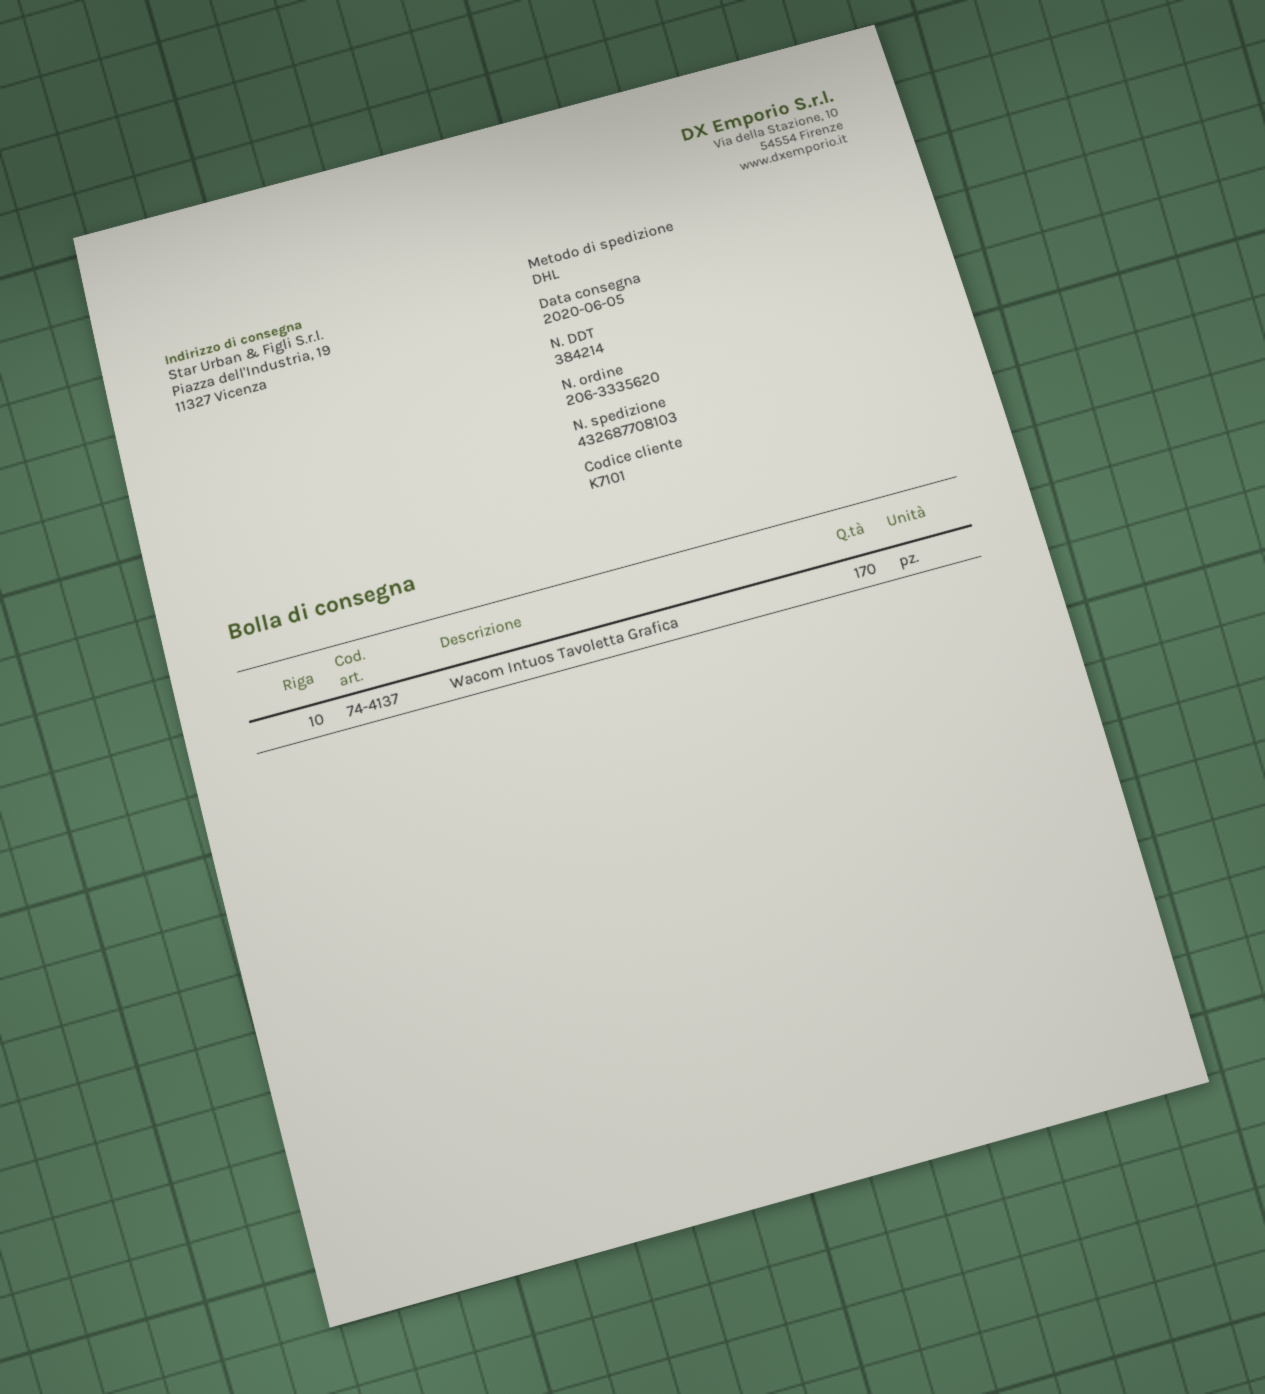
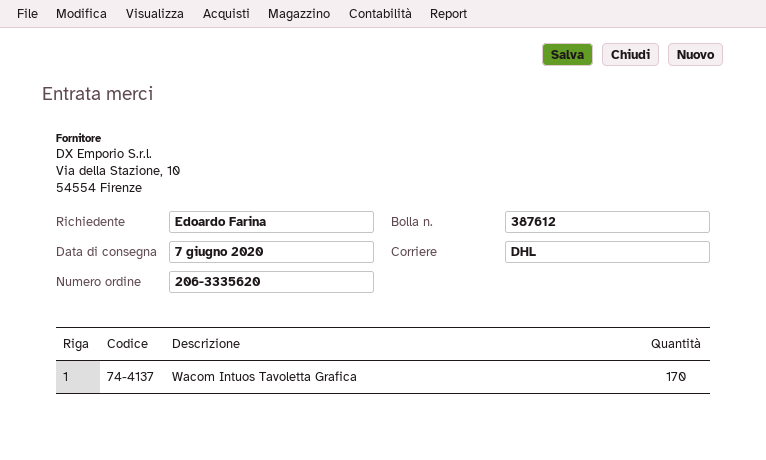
delivery note number: 384214 -> 387612
delivery date: 2020-06-05 -> 2020-06-07

